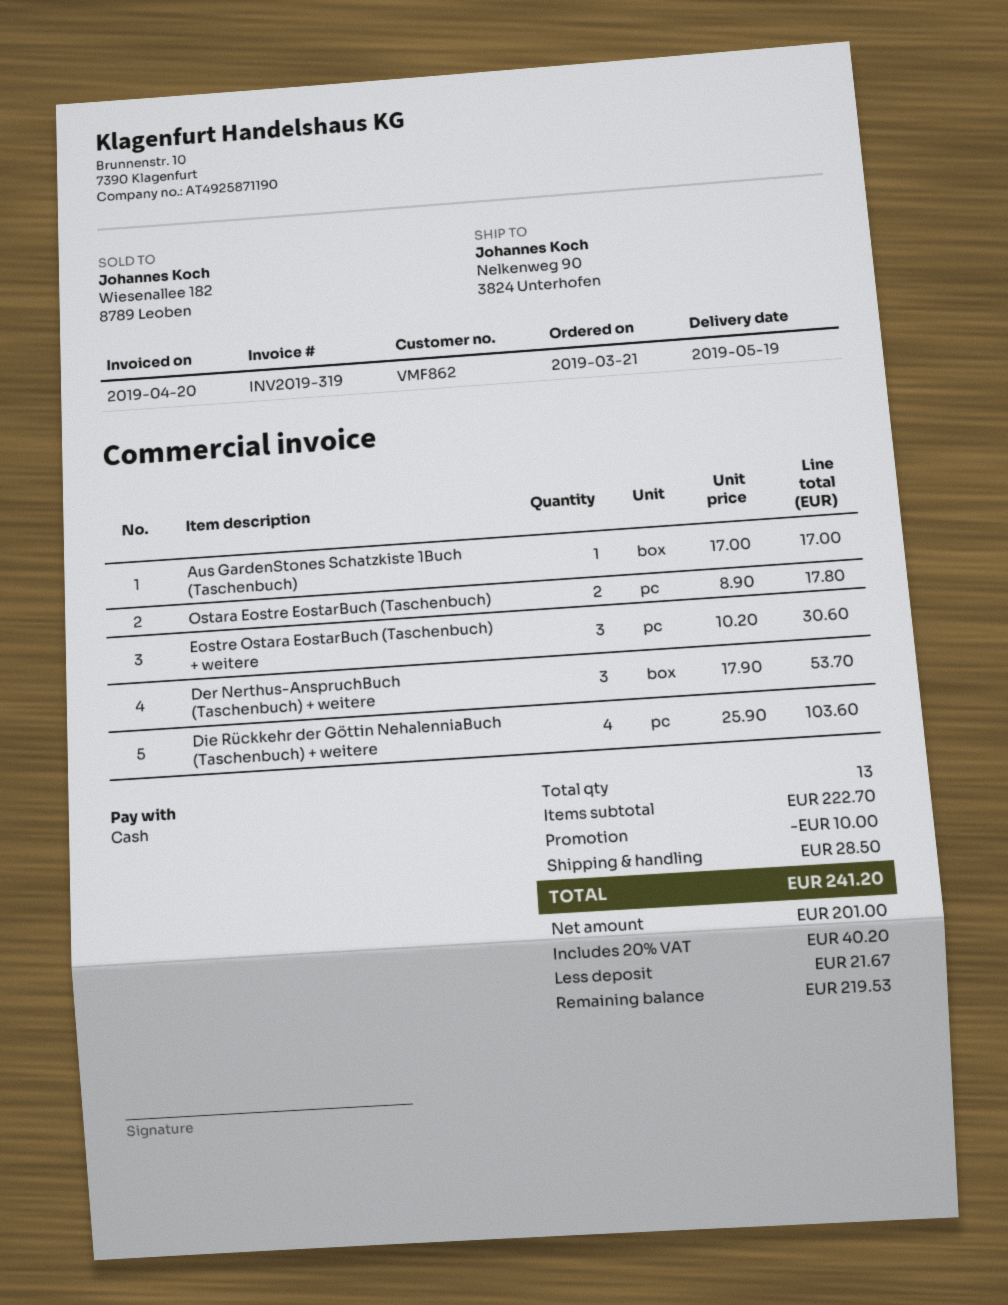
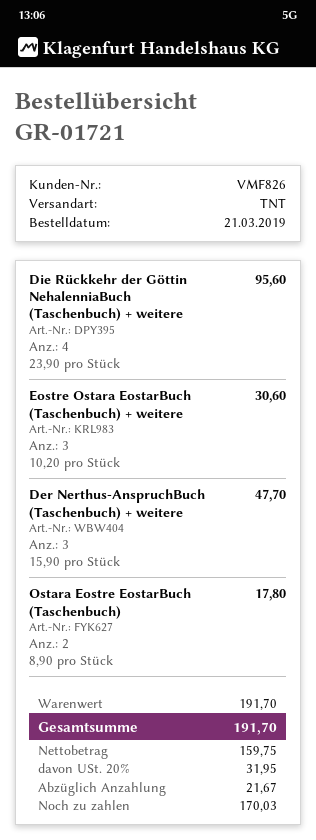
customer number: VMF862 -> VMF826
Aus GardenStones Schatzkiste 1Buch (Taschenbuch): 1 x 17.00 = 17.00 -> none
Der Nerthus-AnspruchBuch (Taschenbuch) + weitere: 3 x 17.90 = 53.70 -> 3 x 15.90 = 47.70
Die Rückkehr der Göttin NehalenniaBuch (Taschenbuch) + weitere: 4 x 25.90 = 103.60 -> 4 x 23.90 = 95.60
subtotal: 222.70 -> 191.70
discount: 10.00 -> none
shipping: 28.50 -> none
net: 201.00 -> 159.75
tax: 20% = 40.20 -> 20% = 31.95
total: 241.20 -> 191.70
balance: 219.53 -> 170.03

